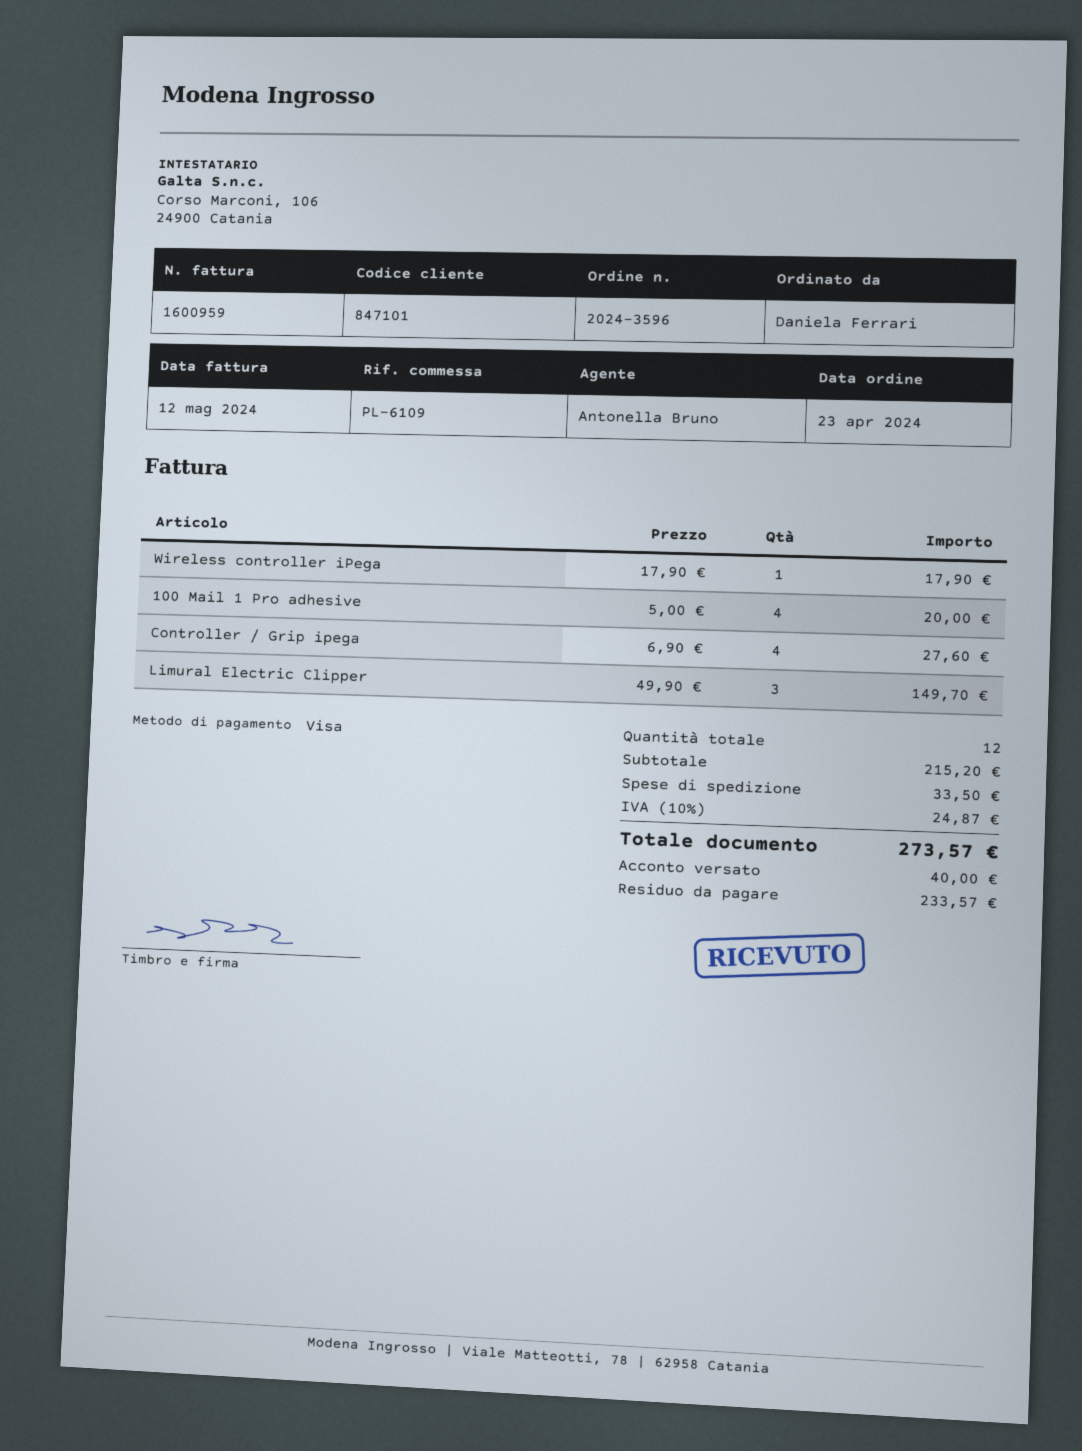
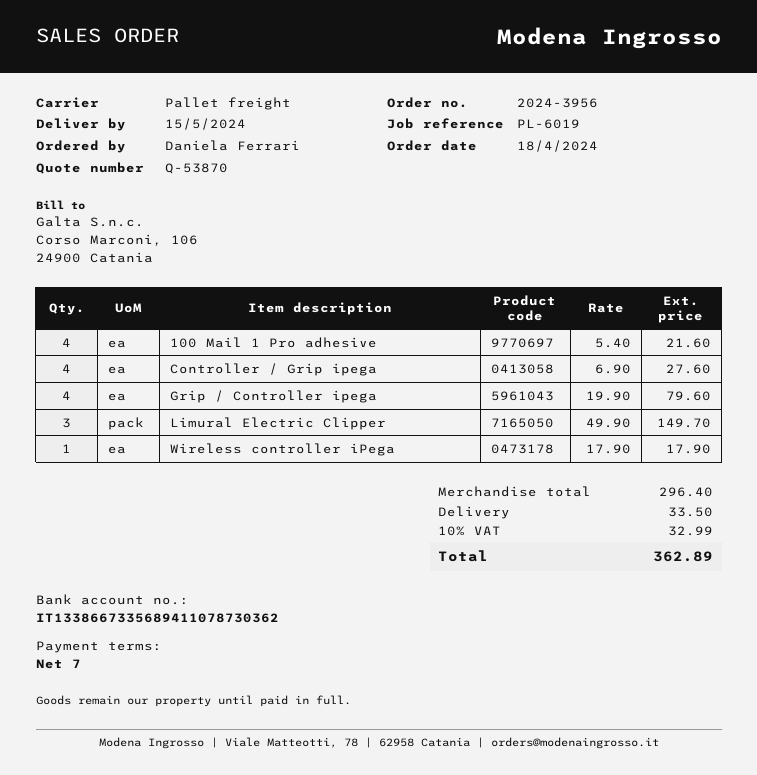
order number: 2024-3596 -> 2024-3956
order date: 2024-04-23 -> 2024-04-18
reference: PL-6109 -> PL-6019
100 Mail 1 Pro adhesive: 4 x 5.00 = 20.00 -> 4 x 5.40 = 21.60
Grip / Controller ipega: none -> 4 x 19.90 = 79.60
subtotal: 215.20 -> 296.40
tax: 10% = 24.87 -> 10% = 32.99
total: 273.57 -> 362.89

